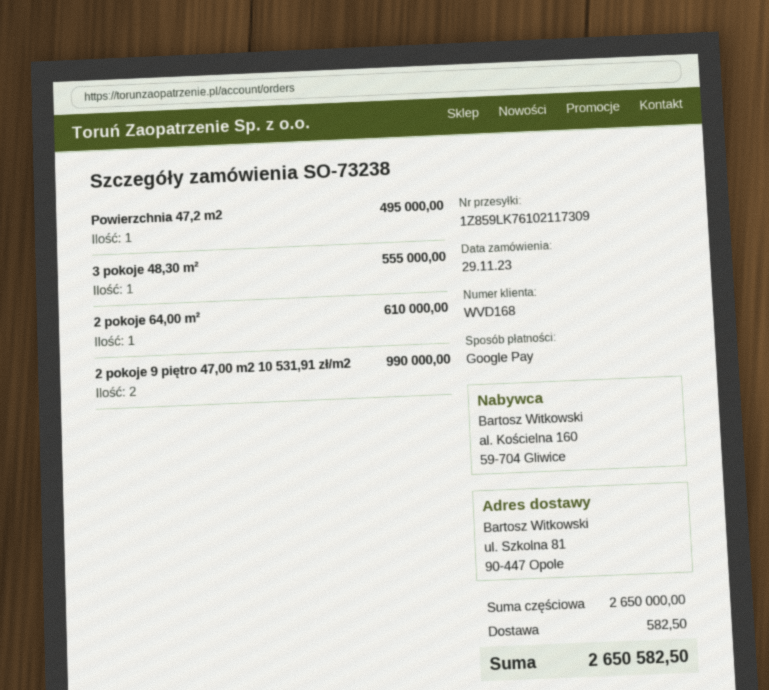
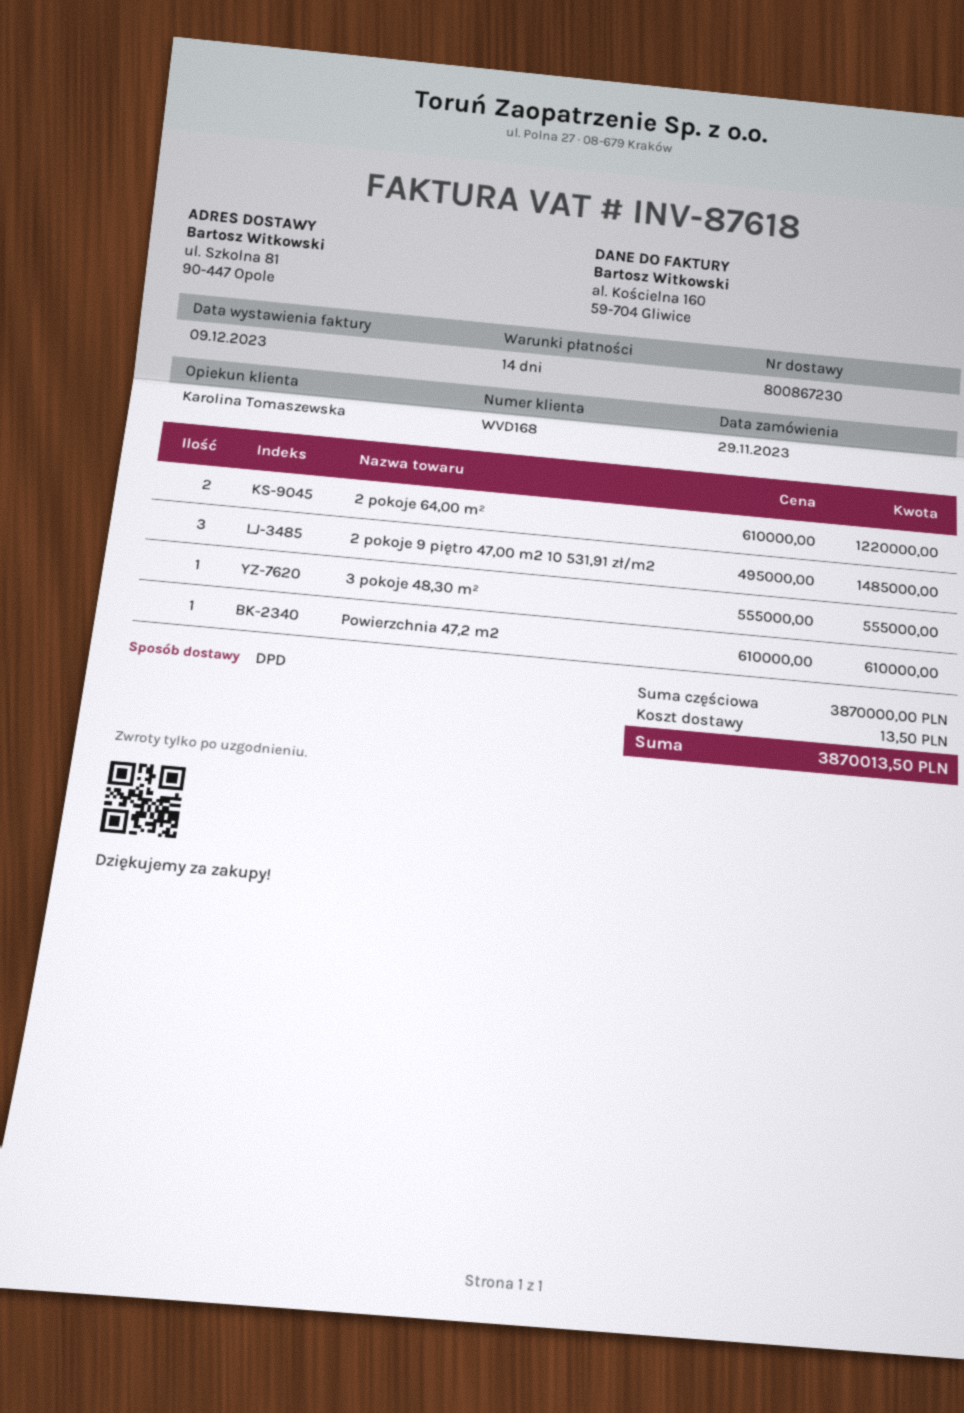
Powierzchnia 47,2 m2: 1 for 495000.00 -> 1 for 610000.00
2 pokoje 64,00 m²: 1 for 610000.00 -> 2 for 1220000.00
2 pokoje 9 piętro 47,00 m2 10 531,91 zł/m2: 2 for 990000.00 -> 3 for 1485000.00
subtotal: 2650000.00 -> 3870000.00
shipping: 582.50 -> 13.50
total: 2650582.50 -> 3870013.50

